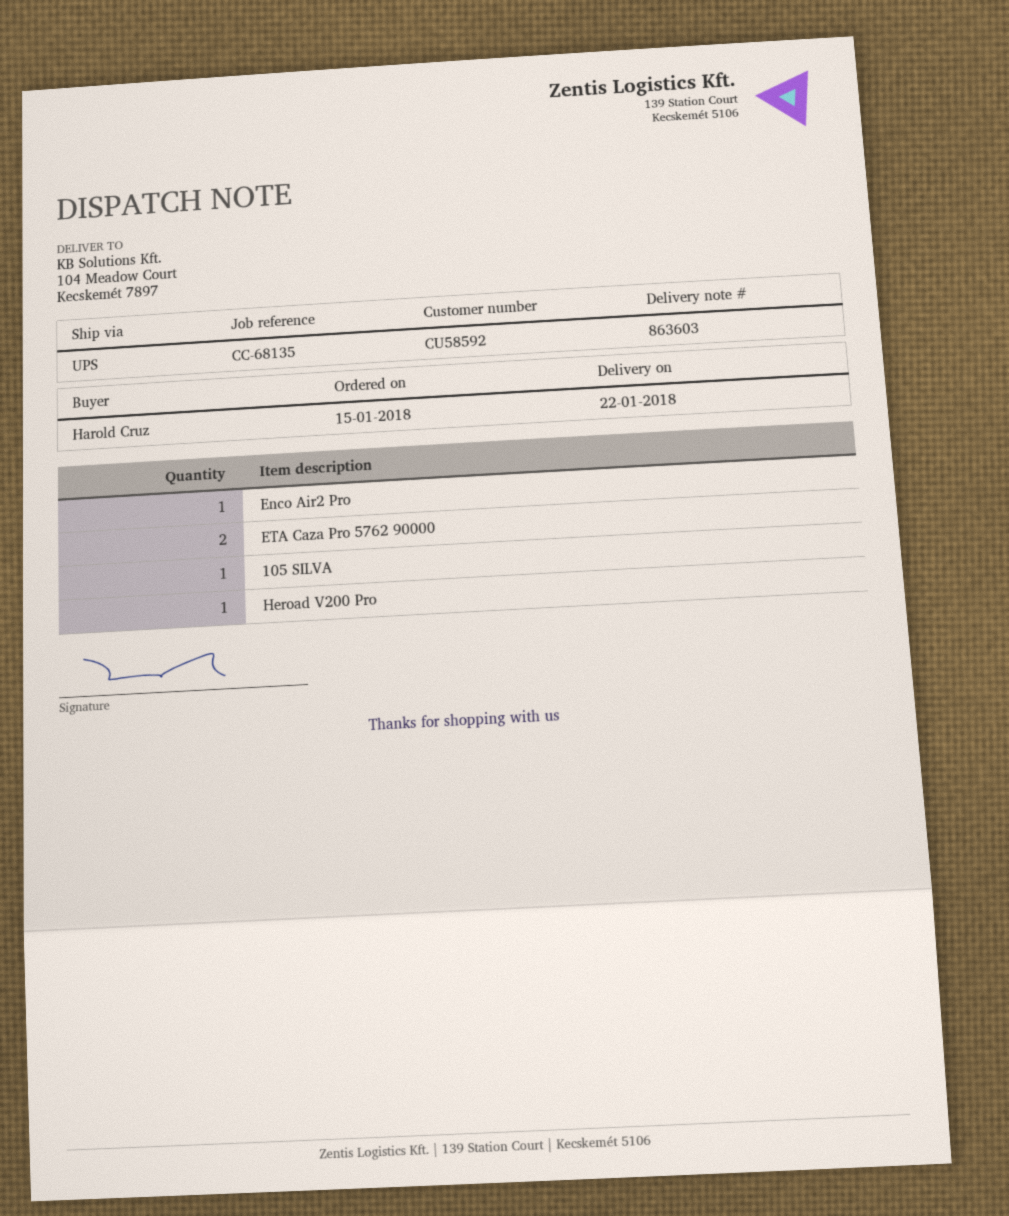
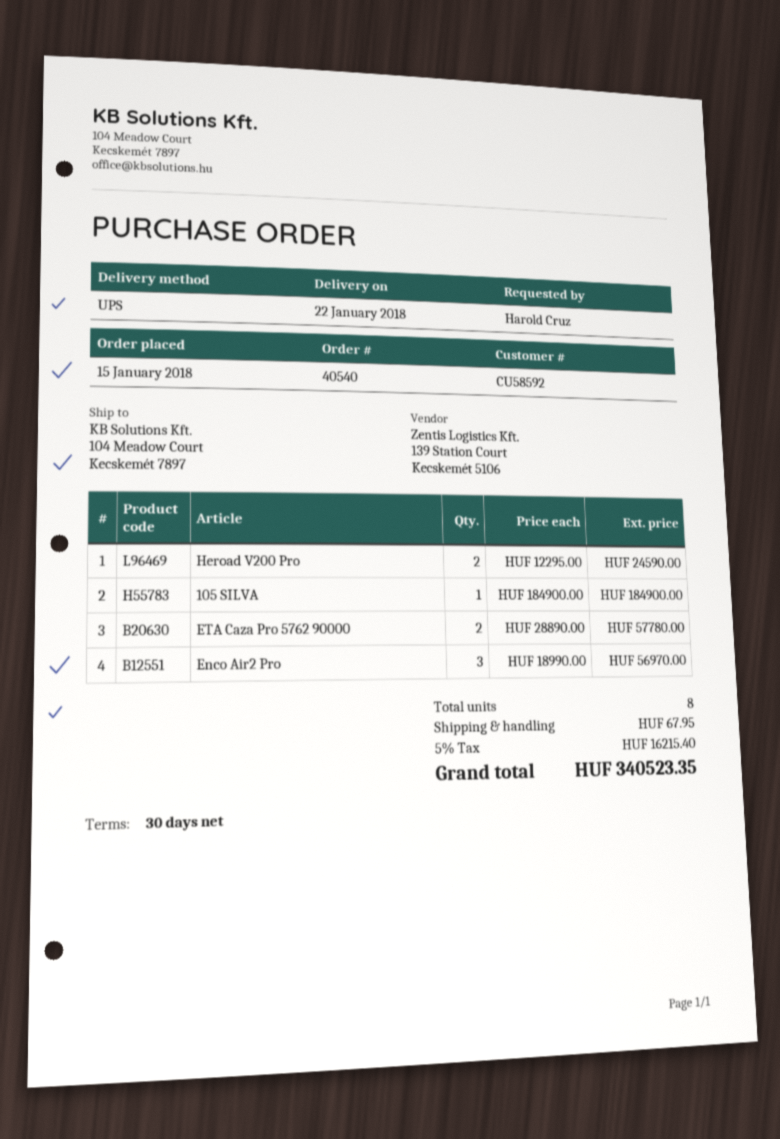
Enco Air2 Pro: 1 -> 3
Heroad V200 Pro: 1 -> 2

